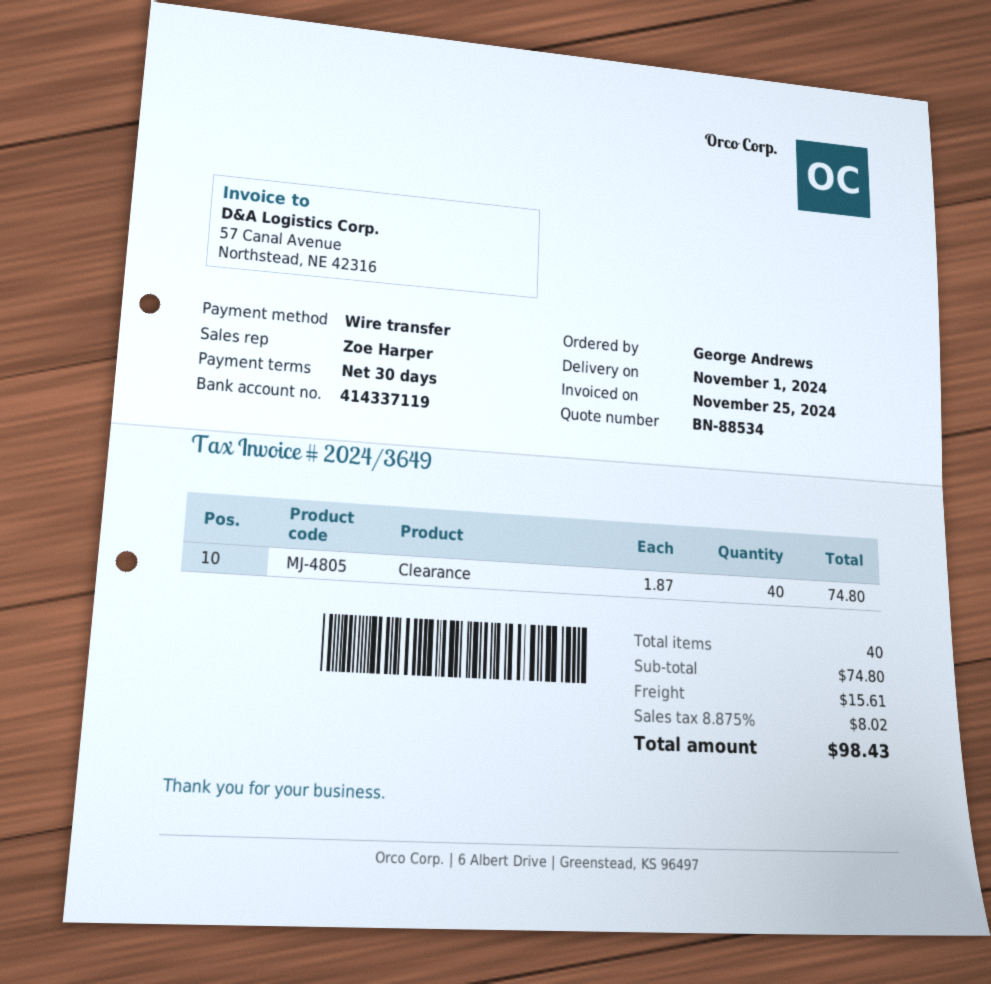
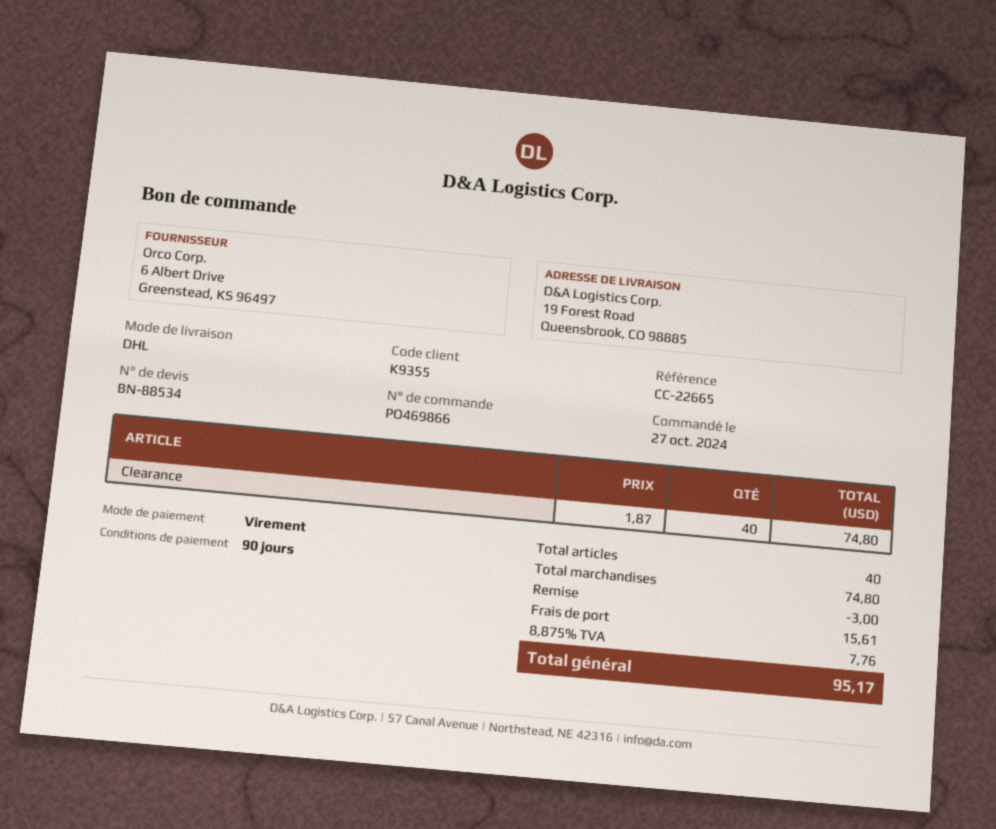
payment terms: 30 days -> 90 days
discount: none -> 3.00
tax: 8.875% = 8.02 -> 8.875% = 7.76
total: 98.43 -> 95.17

